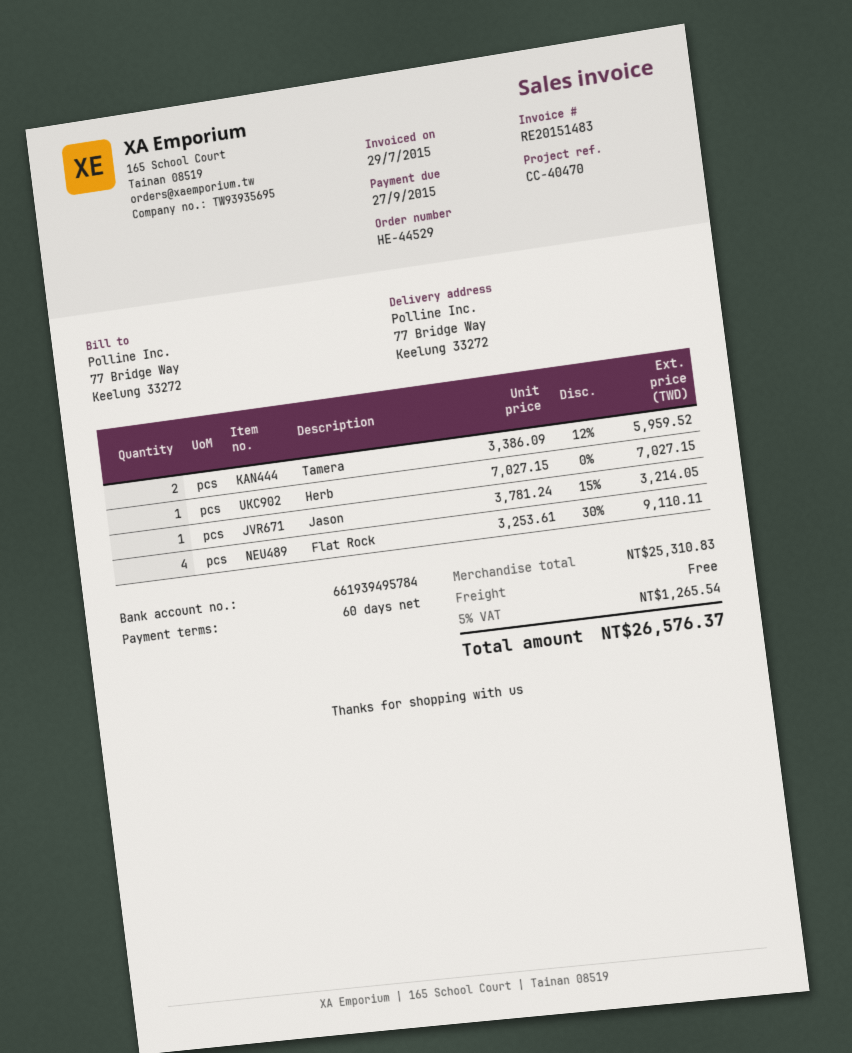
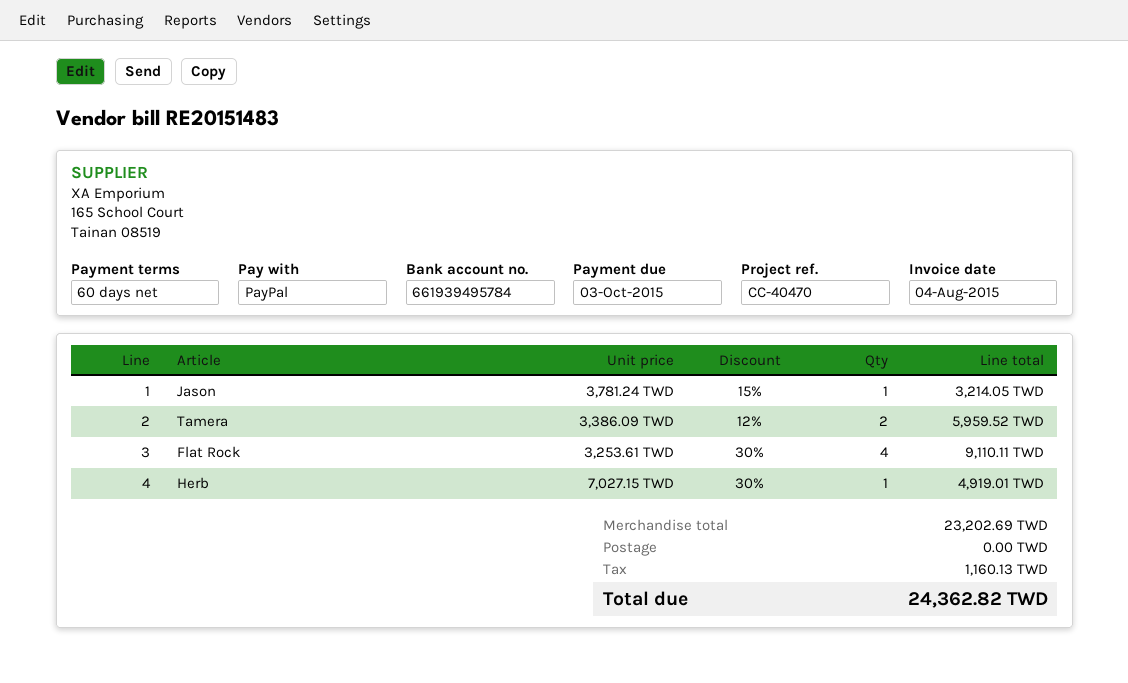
invoice date: 2015-07-29 -> 2015-08-04
due date: 2015-09-27 -> 2015-10-03
Herb: 1 x 7027.15 = 7027.15 -> 1 x 7027.15 - 30% = 4919.01
subtotal: 25310.83 -> 23202.69
tax: 1265.54 -> 1160.13
total: 26576.37 -> 24362.82

